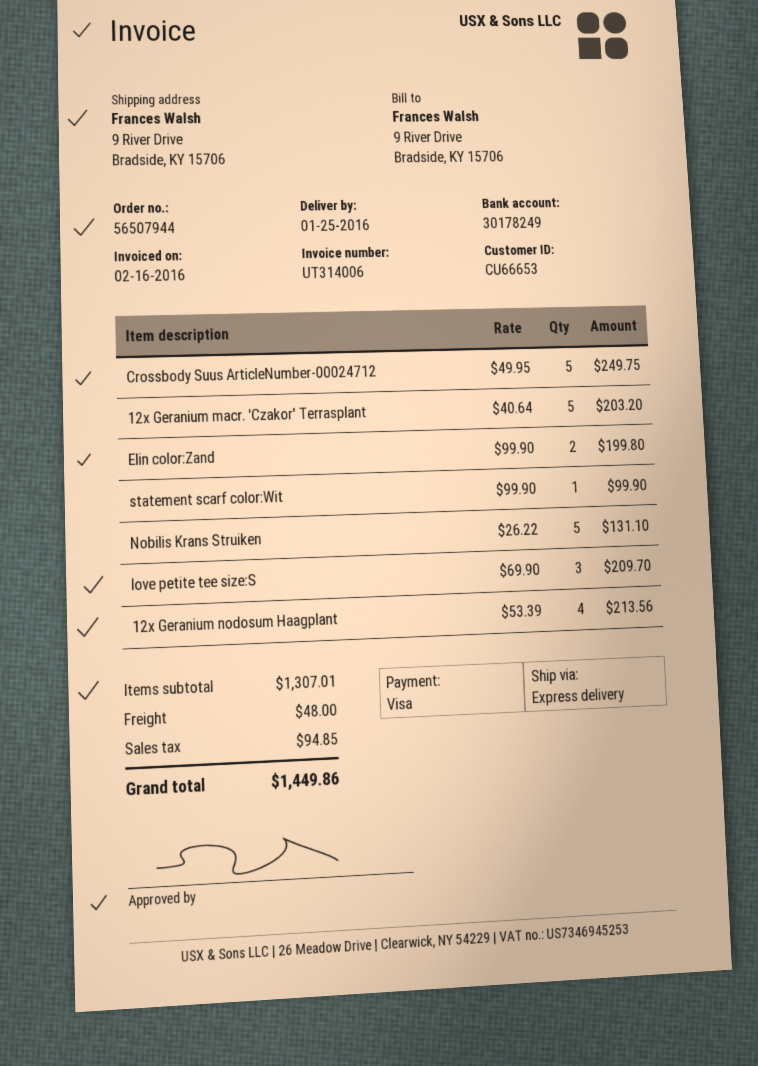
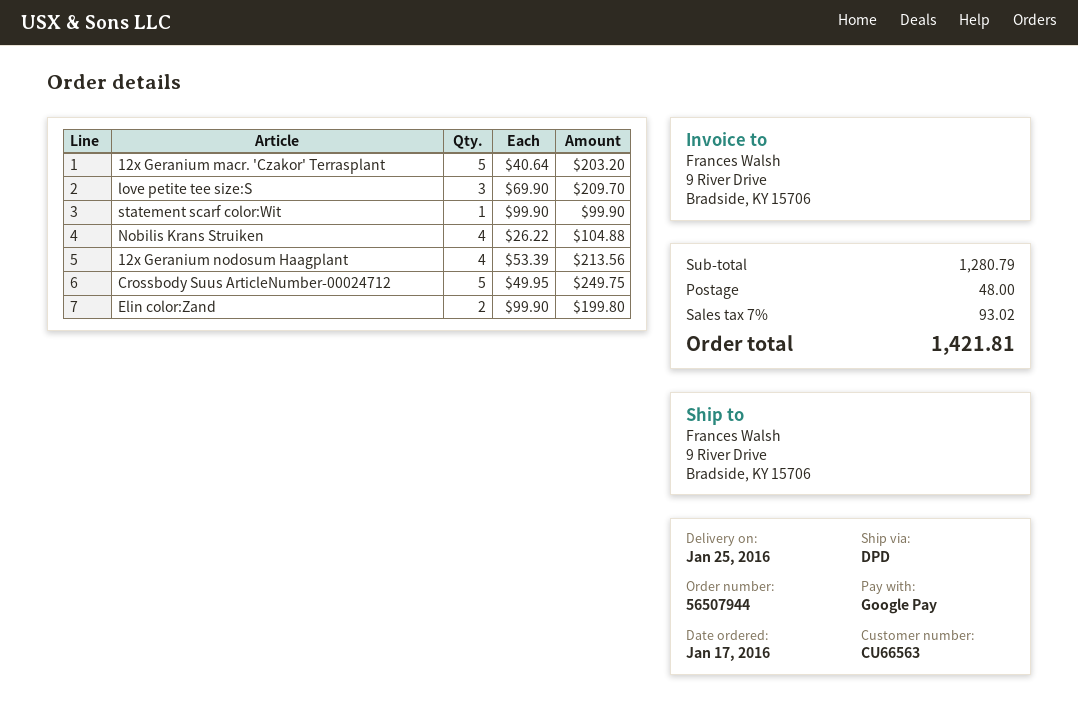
customer number: CU66653 -> CU66563
payment method: Visa -> Google Pay
shipping method: express -> DPD
Nobilis Krans Struiken: 5 x 26.22 = 131.10 -> 4 x 26.22 = 104.88
subtotal: 1307.01 -> 1280.79
tax: 94.85 -> 93.02
total: 1449.86 -> 1421.81

